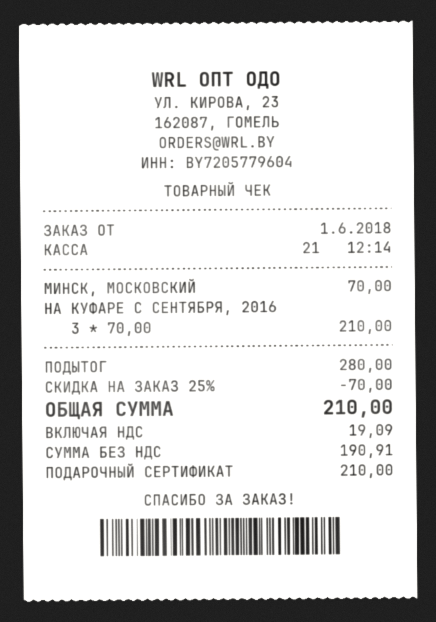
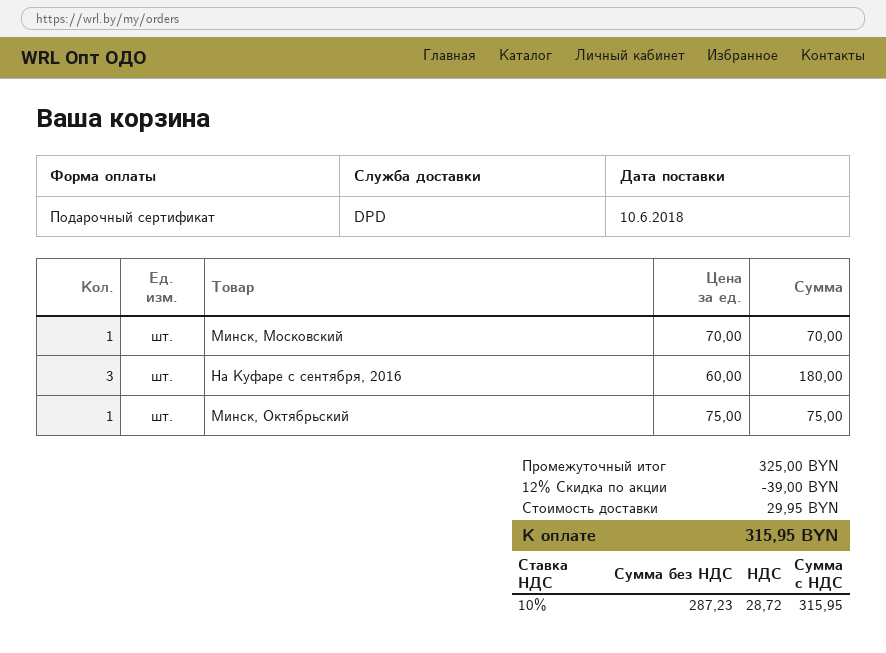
НА КУФАРЕ С СЕНТЯБРЯ, 2016: 3 x 70.00 = 210.00 -> 3 x 60.00 = 180.00
Минск, Октябрьский: none -> 1 x 75.00 = 75.00
subtotal: 280.00 -> 325.00
discount: 25% = 70.00 -> 12% = 39.00
shipping: none -> 29.95
net: 190.91 -> 287.23
tax: 19.09 -> 28.72
total: 210.00 -> 315.95

